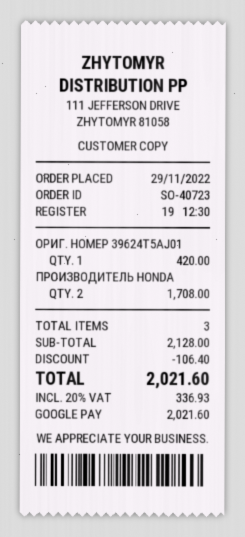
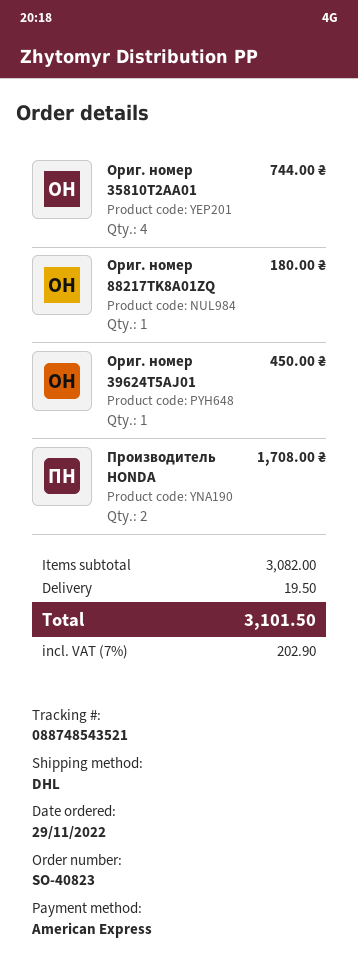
order number: SO-40723 -> SO-40823
payment method: Google Pay -> American Express
ОРИГ. НОМЕР 39624T5AJ01: 1 for 420.00 -> 1 for 450.00
Ориг. номер 35810T2AA01: none -> 4 for 744.00
Ориг. номер 88217TK8A01ZQ: none -> 1 for 180.00
subtotal: 2128.00 -> 3082.00
discount: 106.40 -> none
shipping: none -> 19.50
tax: 20% = 336.93 -> 7% = 202.90
total: 2021.60 -> 3101.50

